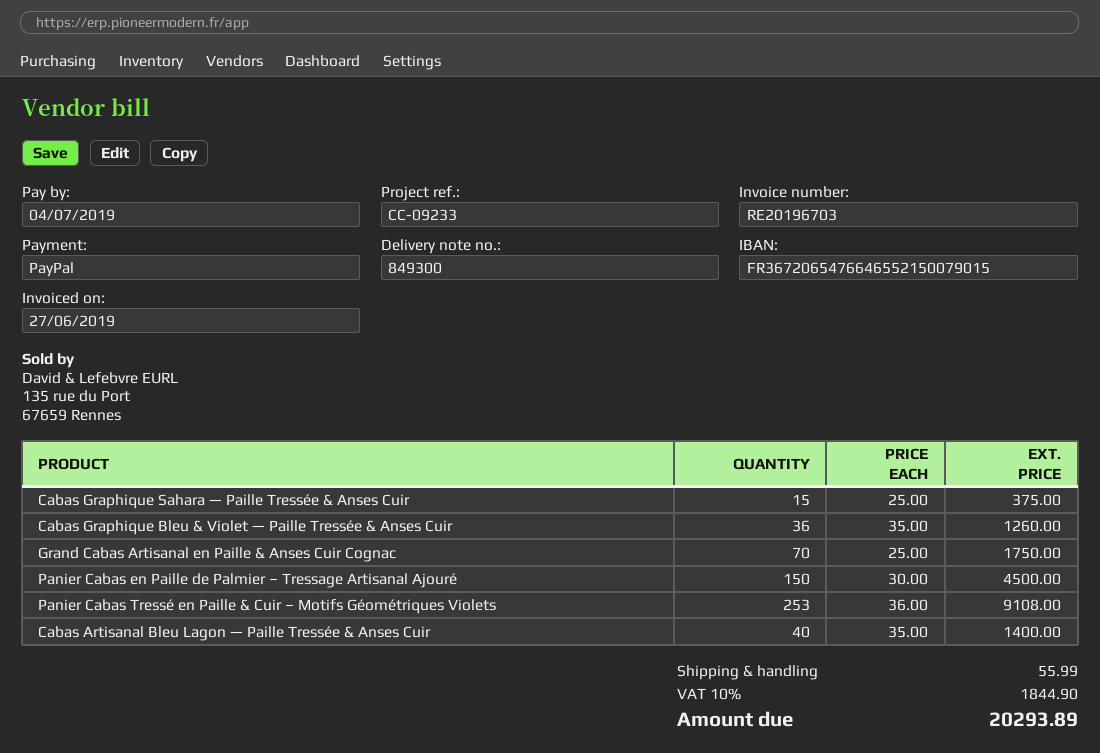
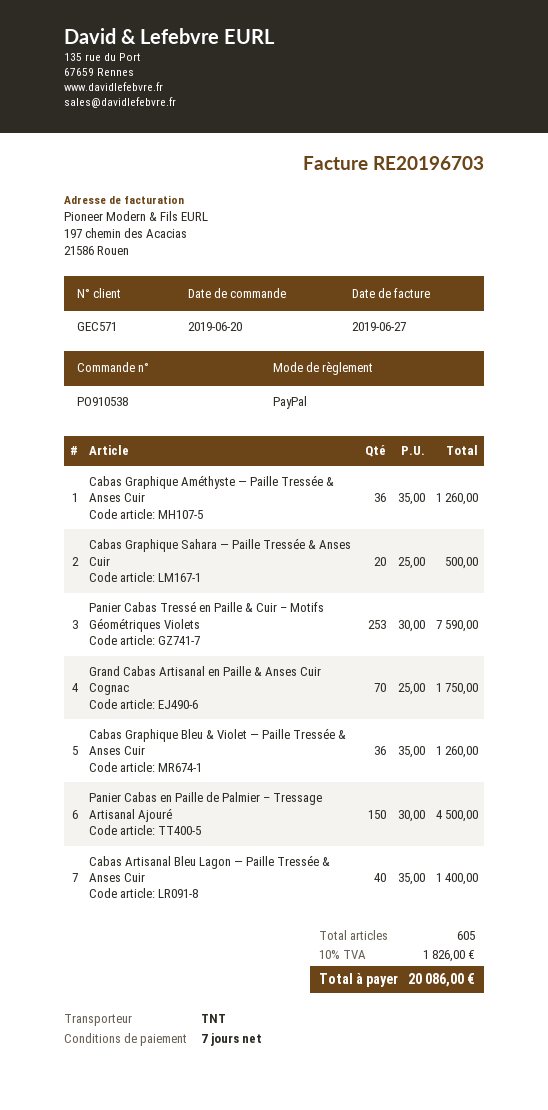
Cabas Graphique Sahara — Paille Tressée & Anses Cuir: 15 x 25.00 = 375.00 -> 20 x 25.00 = 500.00
Panier Cabas Tressé en Paille & Cuir – Motifs Géométriques Violets: 253 x 36.00 = 9108.00 -> 253 x 30.00 = 7590.00
Cabas Graphique Améthyste — Paille Tressée & Anses Cuir: none -> 36 x 35.00 = 1260.00
shipping: 55.99 -> none
tax: 10% = 1844.90 -> 10% = 1826.00
total: 20293.89 -> 20086.00

